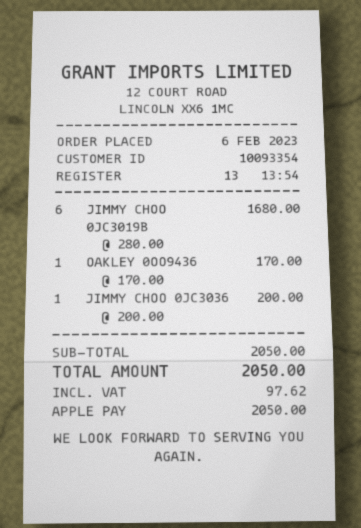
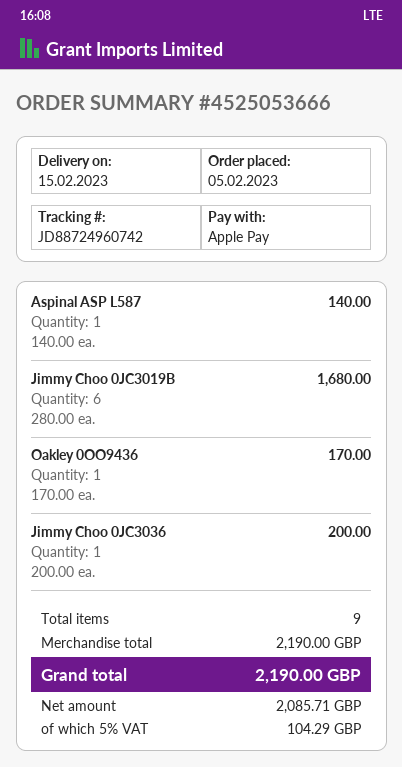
order date: 2023-02-06 -> 2023-02-05
Aspinal ASP L587: none -> 1 x 140.00 = 140.00
subtotal: 2050.00 -> 2190.00
tax: 97.62 -> 104.29
total: 2050.00 -> 2190.00

